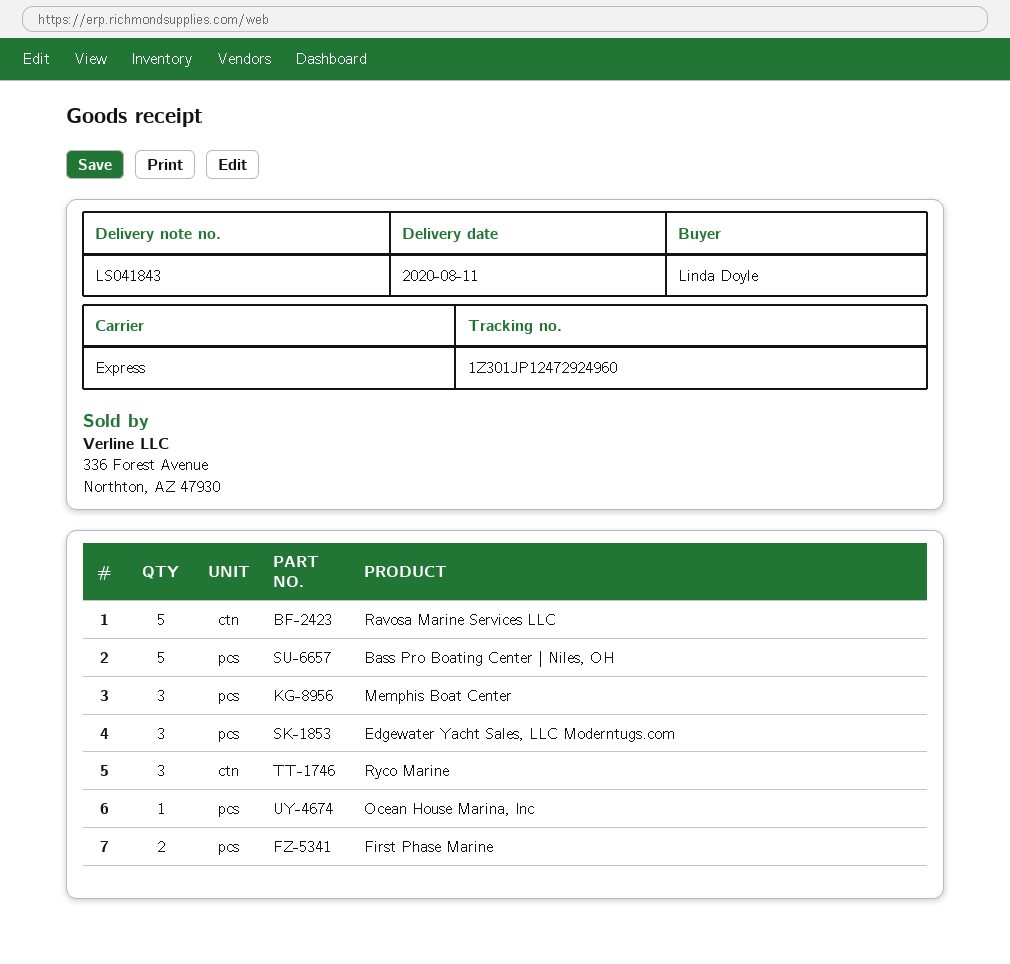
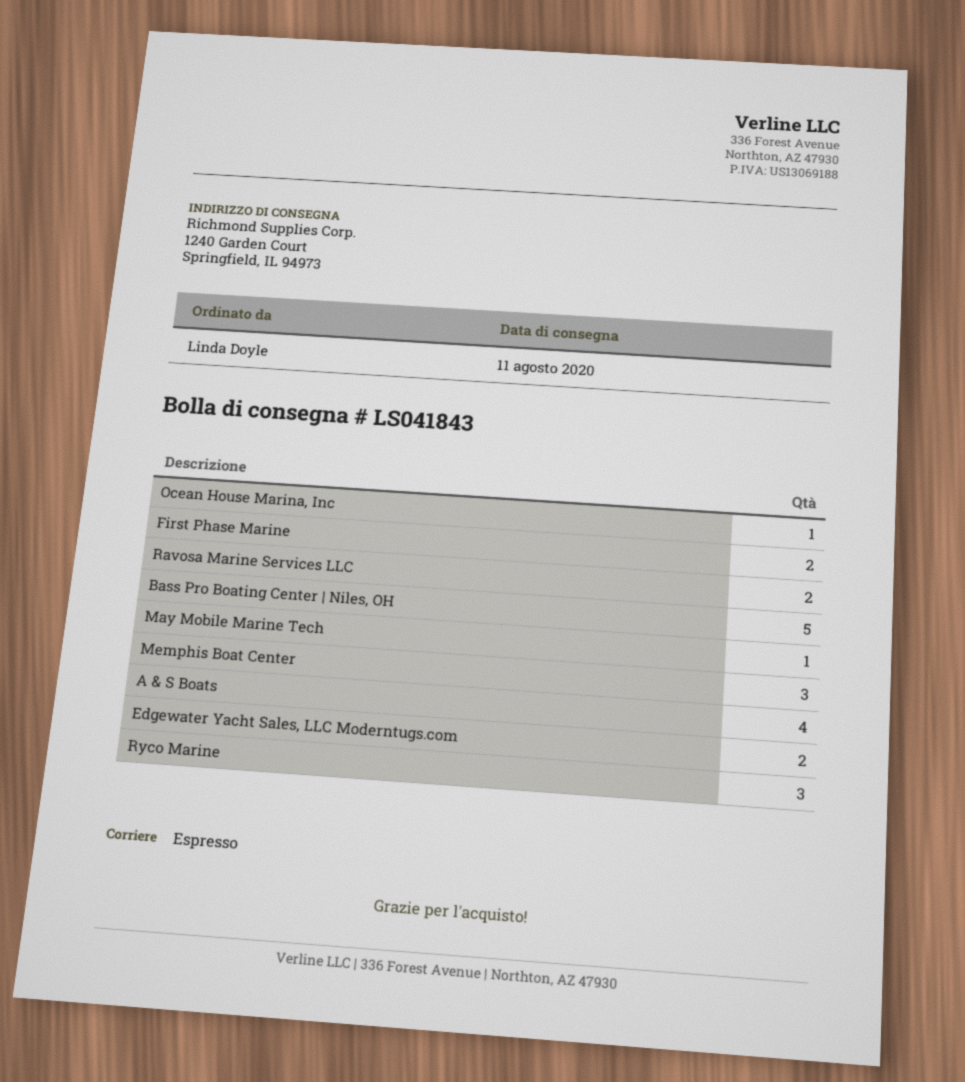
Ravosa Marine Services LLC: 5 -> 2
Edgewater Yacht Sales, LLC Moderntugs.com: 3 -> 2
May Mobile Marine Tech: none -> 1
A & S Boats: none -> 4

